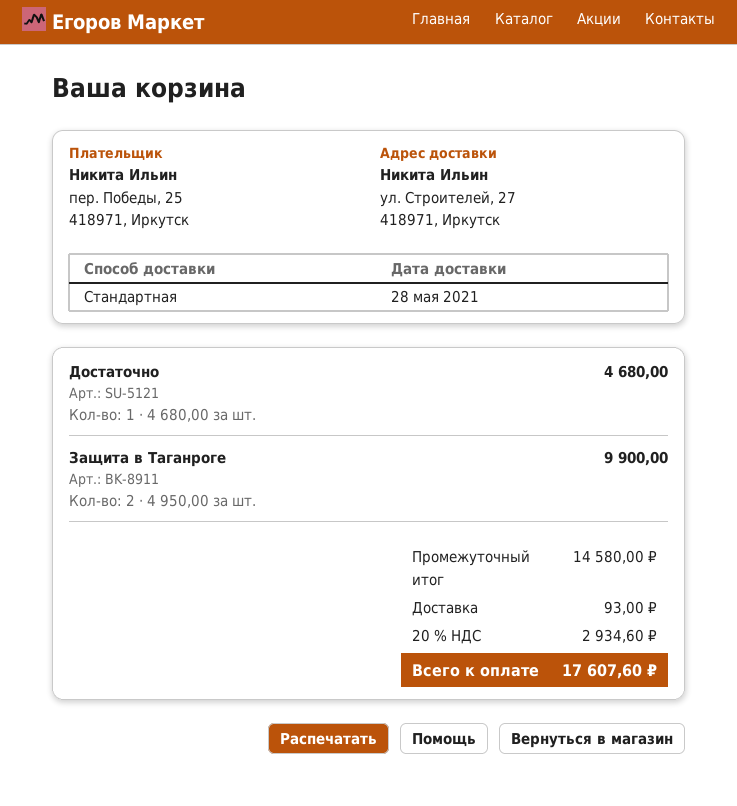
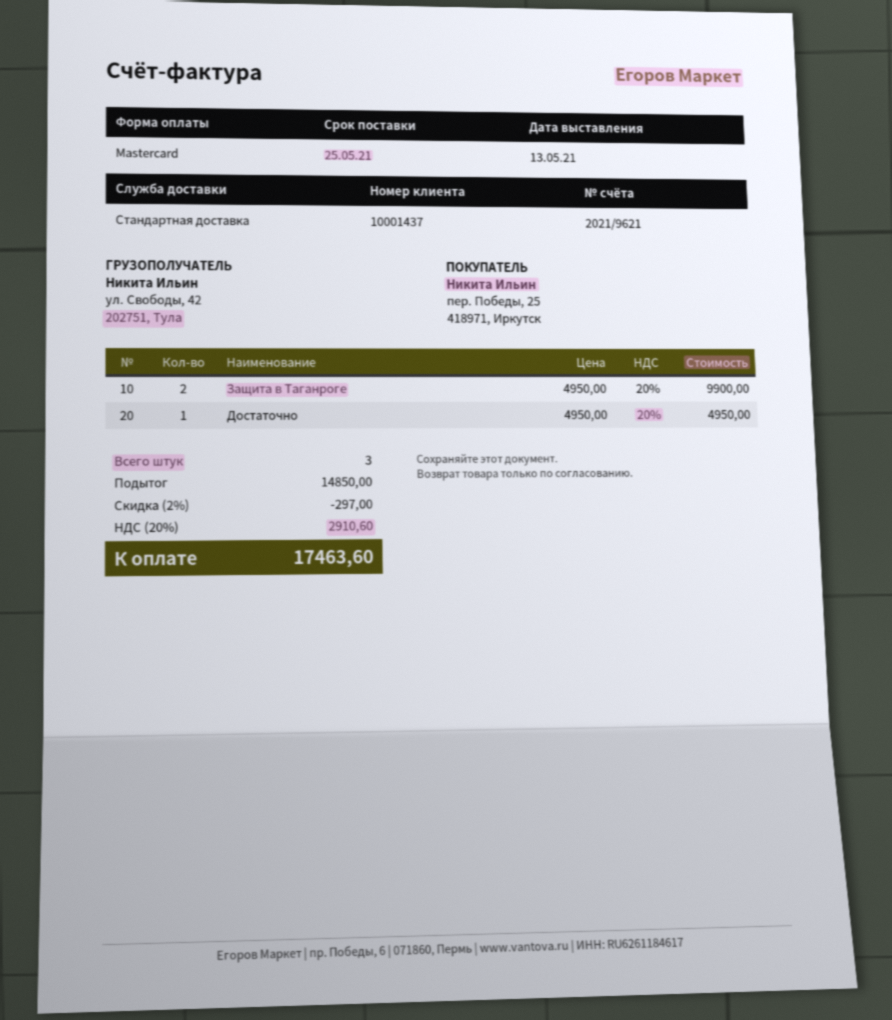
delivery date: 2021-05-28 -> 2021-05-25
ship to: ул. Строителей, 27, 418971, Иркутск -> ул. Свободы, 42, 202751, Тула
Достаточно: 1 x 4680.00 = 4680.00 -> 1 x 4950.00 = 4950.00
subtotal: 14580.00 -> 14850.00
discount: none -> 2% = 297.00
shipping: 93.00 -> none
tax: 20% = 2934.60 -> 20% = 2910.60
total: 17607.60 -> 17463.60

